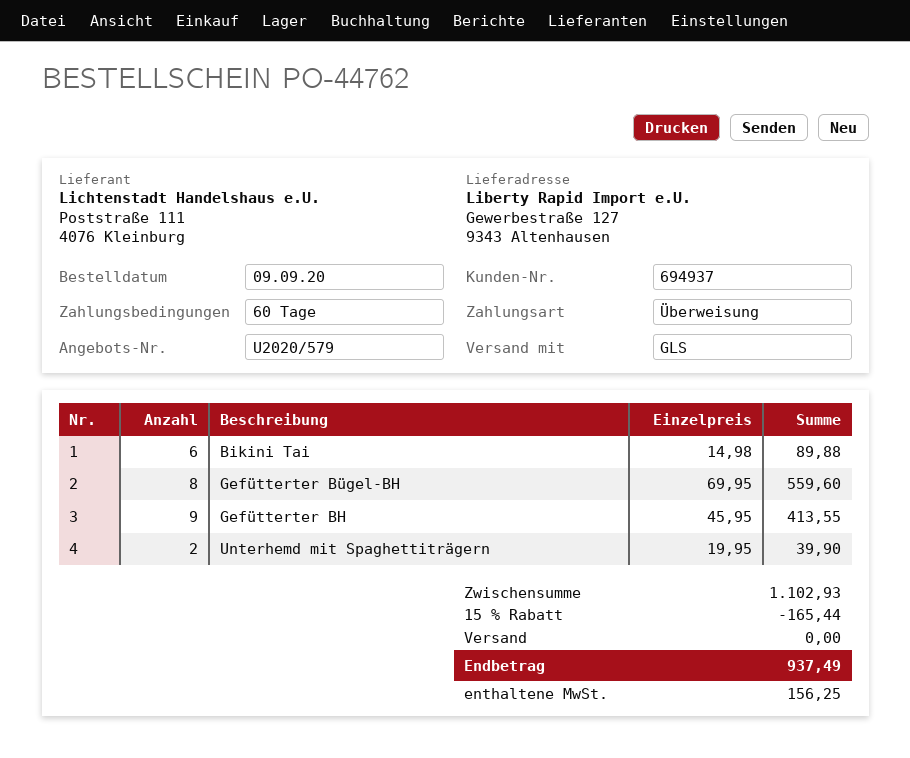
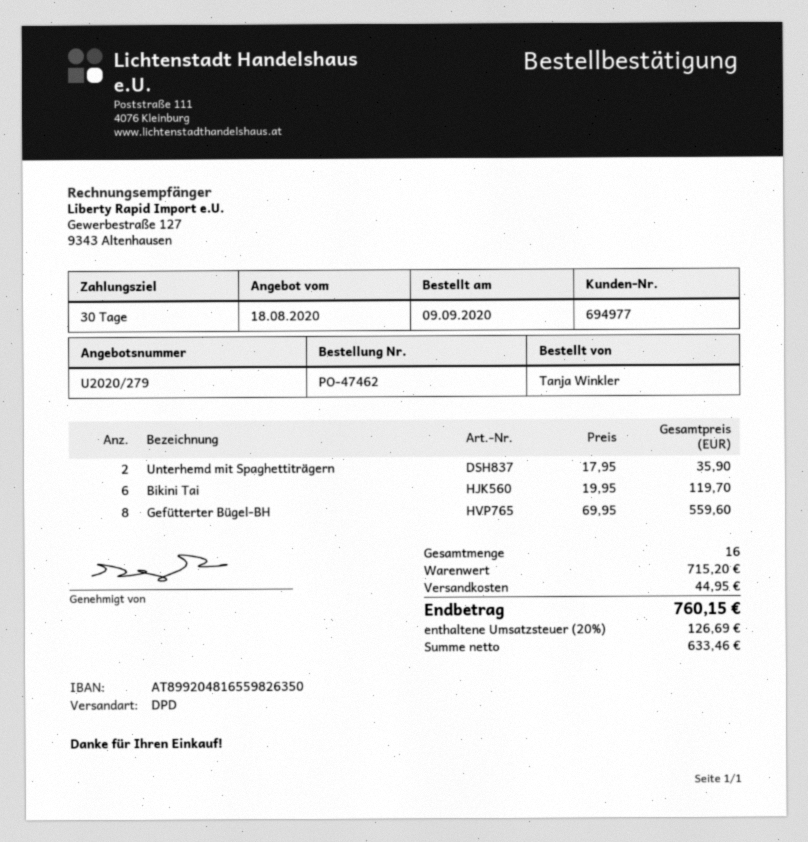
quote number: U2020/579 -> U2020/279
order number: PO-44762 -> PO-47462
payment terms: 60 days -> 30 days
customer number: 694937 -> 694977
shipping method: GLS -> DPD
Bikini Tai: 6 x 14.98 = 89.88 -> 6 x 19.95 = 119.70
Gefütterter BH: 9 x 45.95 = 413.55 -> none
Unterhemd mit Spaghettiträgern: 2 x 19.95 = 39.90 -> 2 x 17.95 = 35.90
subtotal: 1102.93 -> 715.20
discount: 15% = 165.44 -> none
shipping: 0.00 -> 44.95
tax: 156.25 -> 126.69
total: 937.49 -> 760.15

